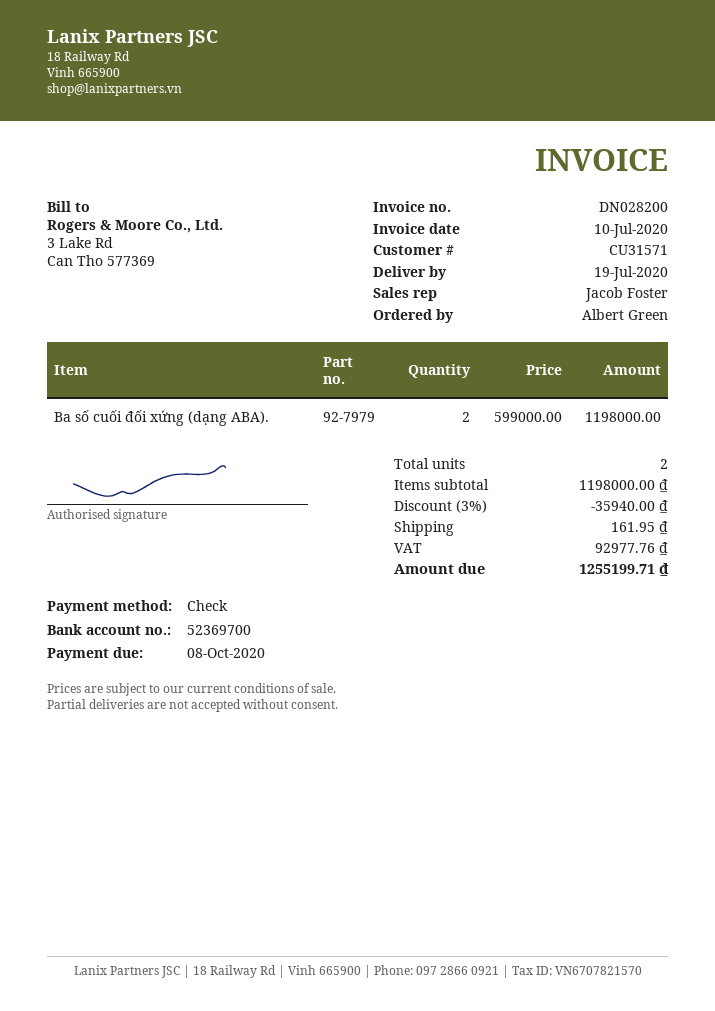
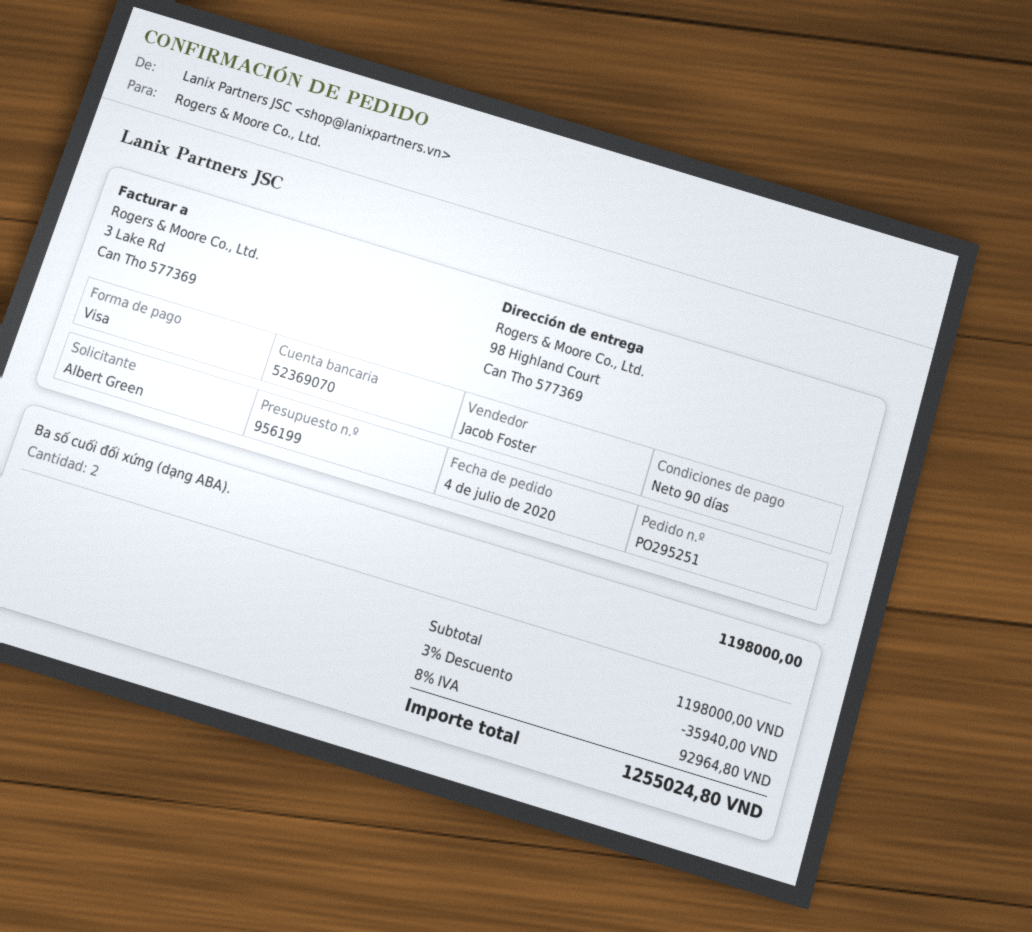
payment method: cheque -> Visa
bank account: 52369700 -> 52369070
shipping: 161.95 -> none
tax: 92977.76 -> 92964.80
total: 1255199.71 -> 1255024.80

